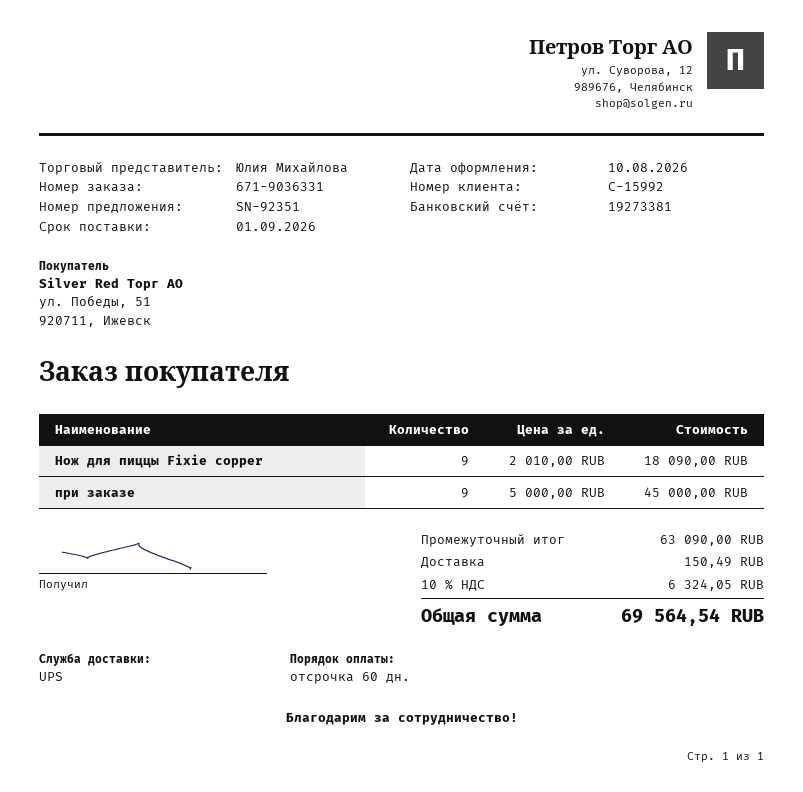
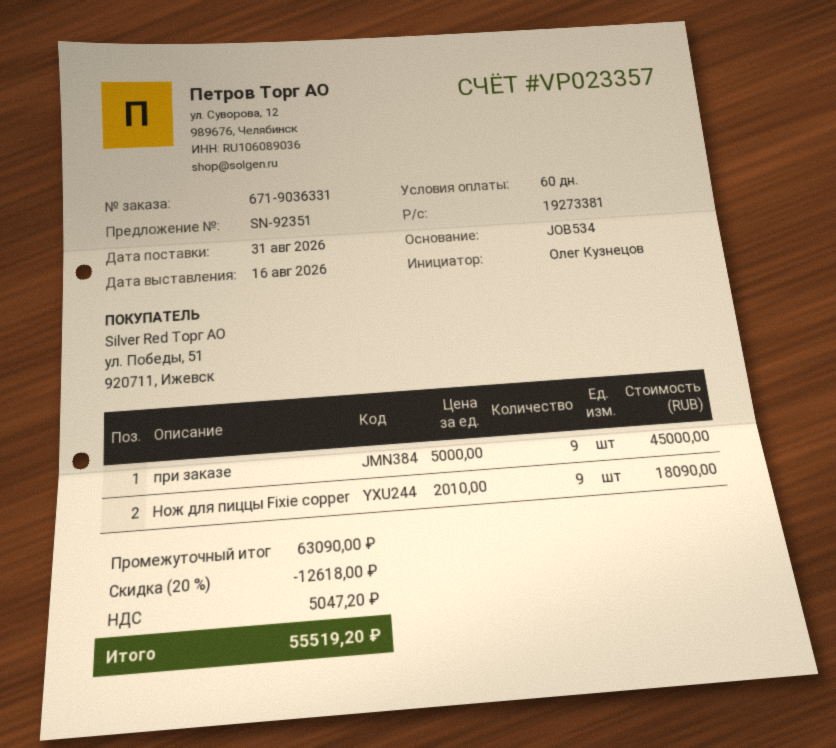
delivery date: 2026-09-01 -> 2026-08-31
discount: none -> 20% = 12618.00
shipping: 150.49 -> none
tax: 6324.05 -> 5047.20
total: 69564.54 -> 55519.20

